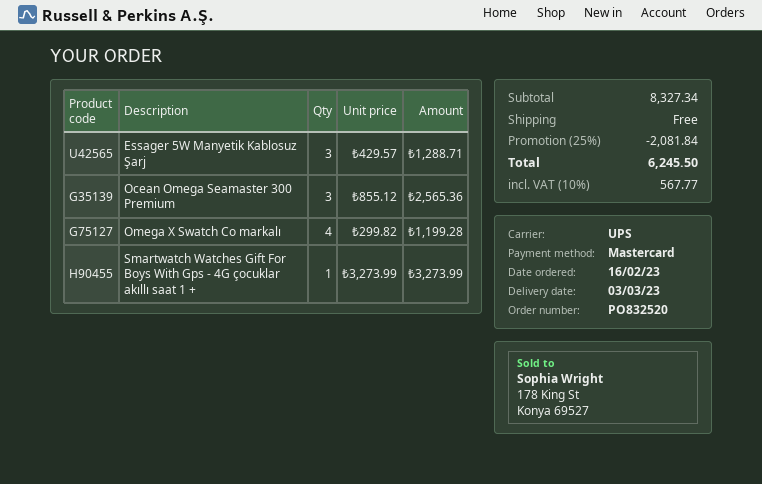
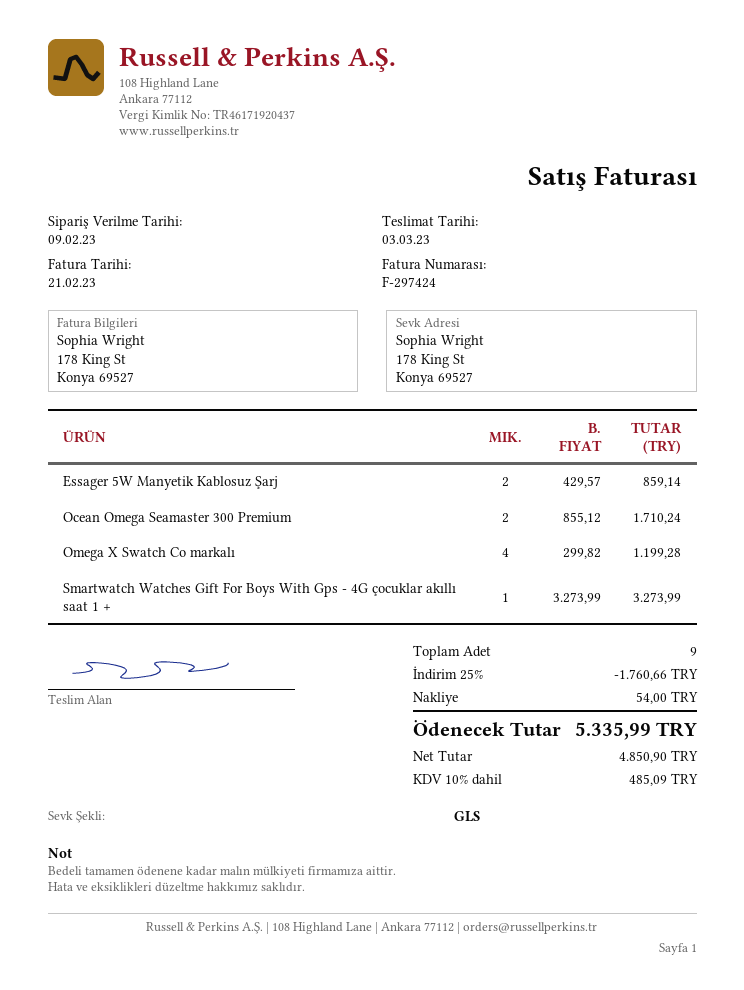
order date: 2023-02-16 -> 2023-02-09
shipping method: UPS -> GLS
Essager 5W Manyetik Kablosuz Şarj: 3 x 429.57 = 1288.71 -> 2 x 429.57 = 859.14
Ocean Omega Seamaster 300 Premium: 3 x 855.12 = 2565.36 -> 2 x 855.12 = 1710.24
discount: 25% = 2081.84 -> 25% = 1760.66
shipping: 0.00 -> 54.00
tax: 10% = 567.77 -> 10% = 485.09
total: 6245.50 -> 5335.99

